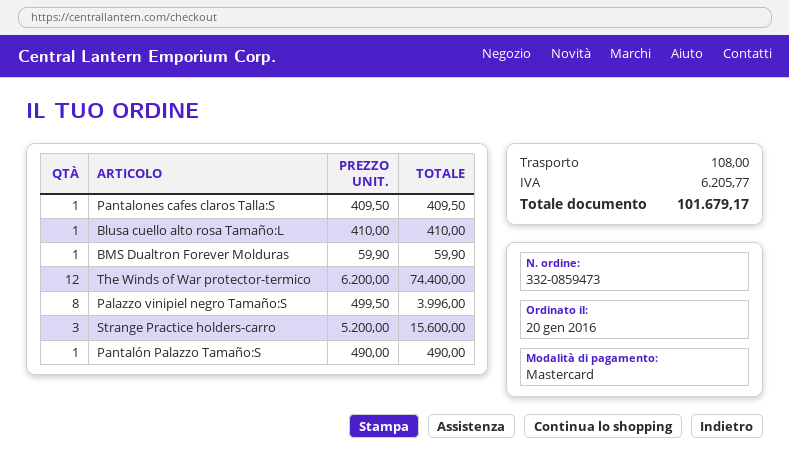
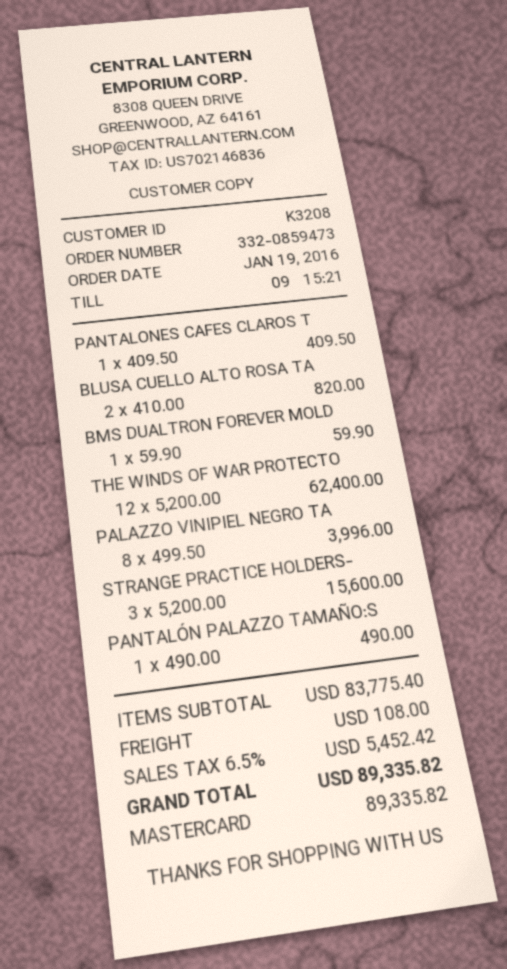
order date: 2016-01-20 -> 2016-01-19
Blusa cuello alto rosa Tamaño:L: 1 x 410.00 = 410.00 -> 2 x 410.00 = 820.00
The Winds of War protector-termico: 12 x 6200.00 = 74400.00 -> 12 x 5200.00 = 62400.00
tax: 6205.77 -> 5452.42
total: 101679.17 -> 89335.82

